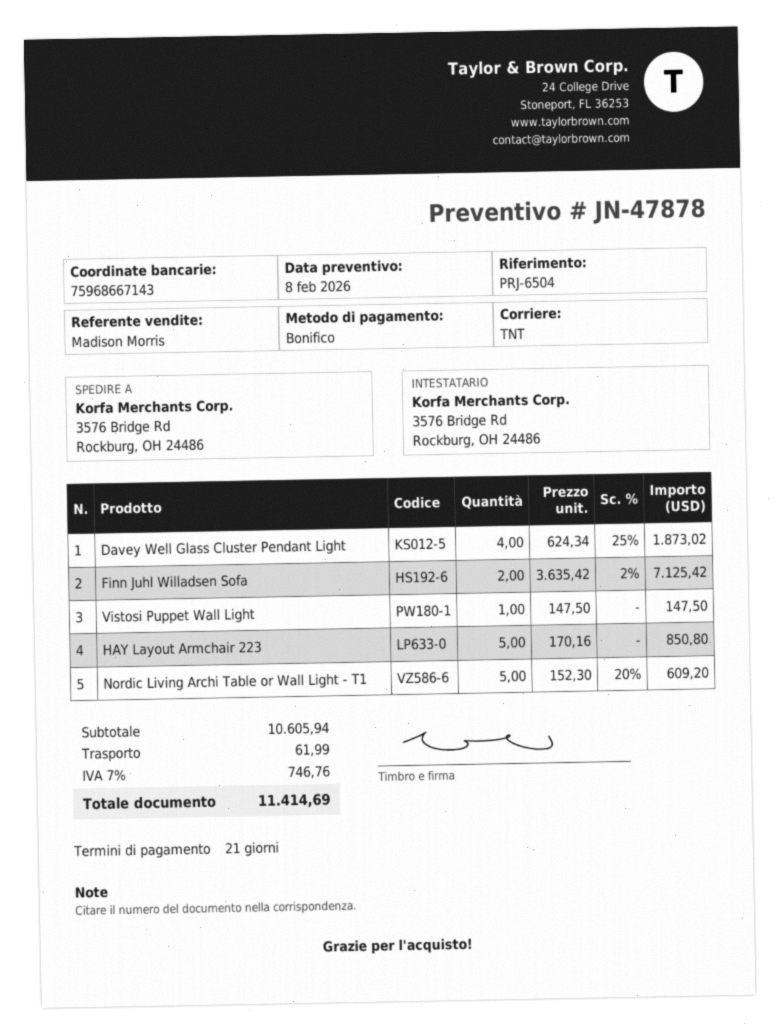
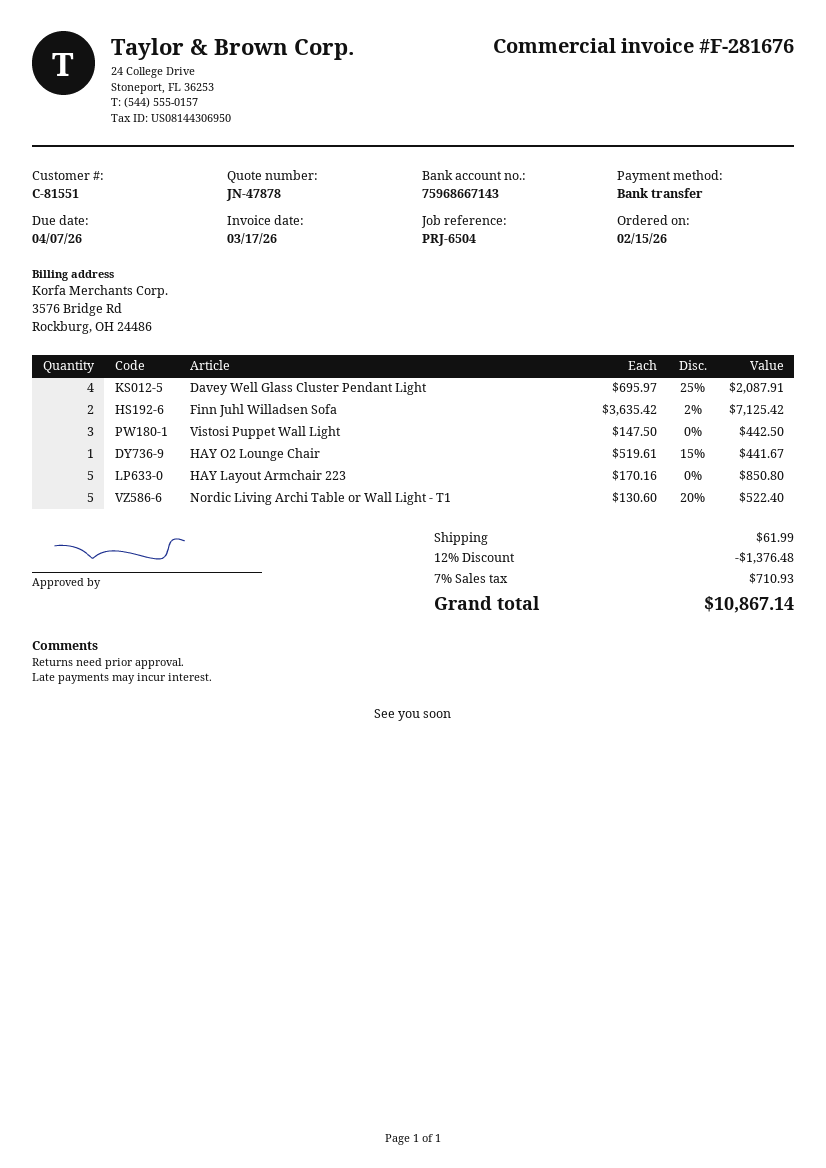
Davey Well Glass Cluster Pendant Light: 4 x 624.34 - 25% = 1873.02 -> 4 x 695.97 - 25% = 2087.91
Vistosi Puppet Wall Light: 1 x 147.50 = 147.50 -> 3 x 147.50 = 442.50
Nordic Living Archi Table or Wall Light - T1: 5 x 152.30 - 20% = 609.20 -> 5 x 130.60 - 20% = 522.40
HAY O2 Lounge Chair: none -> 1 x 519.61 - 15% = 441.67
discount: none -> 12% = 1376.48
tax: 7% = 746.76 -> 7% = 710.93
total: 11414.69 -> 10867.14

